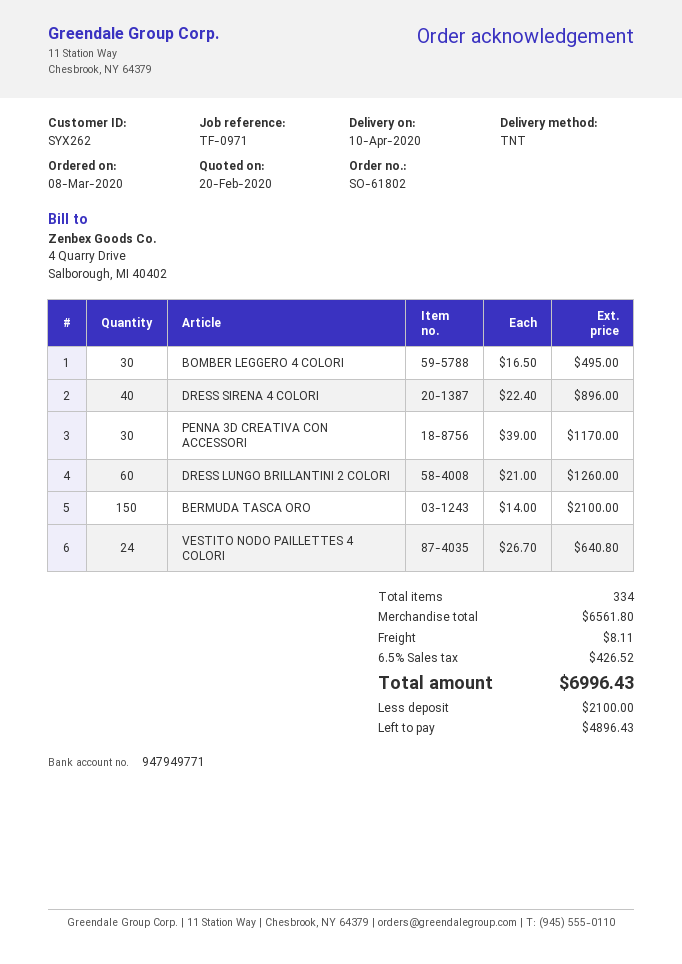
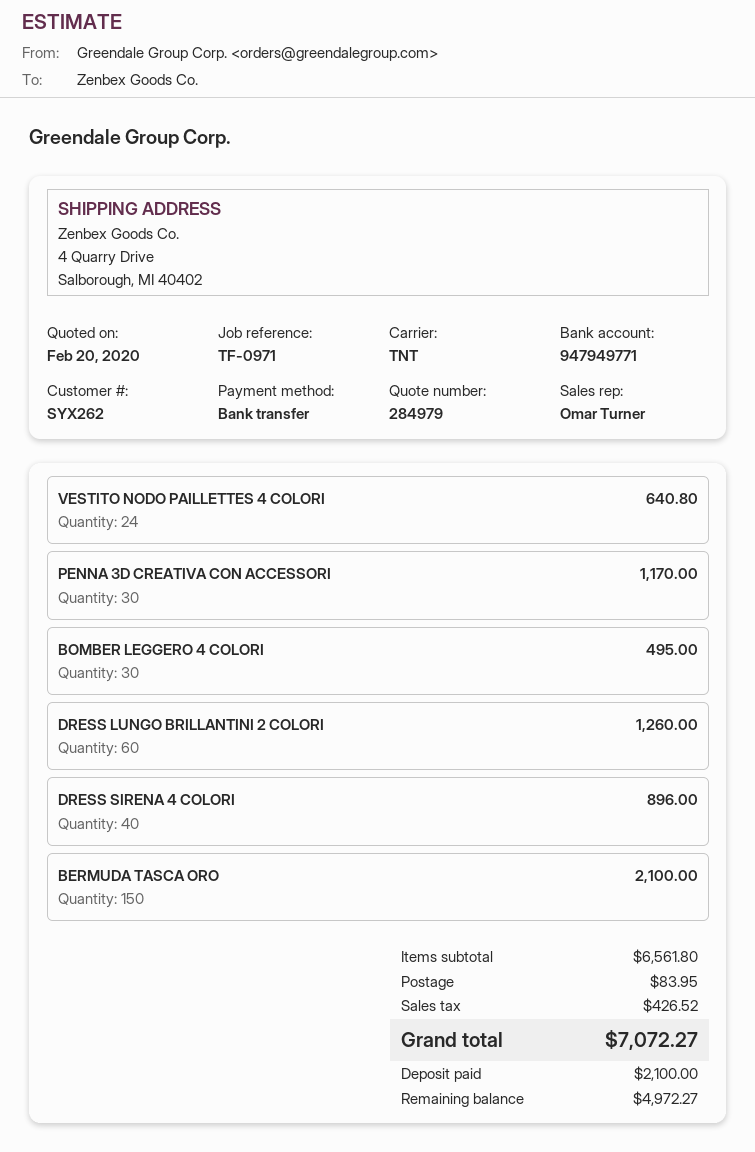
shipping: 8.11 -> 83.95
total: 6996.43 -> 7072.27
balance: 4896.43 -> 4972.27

